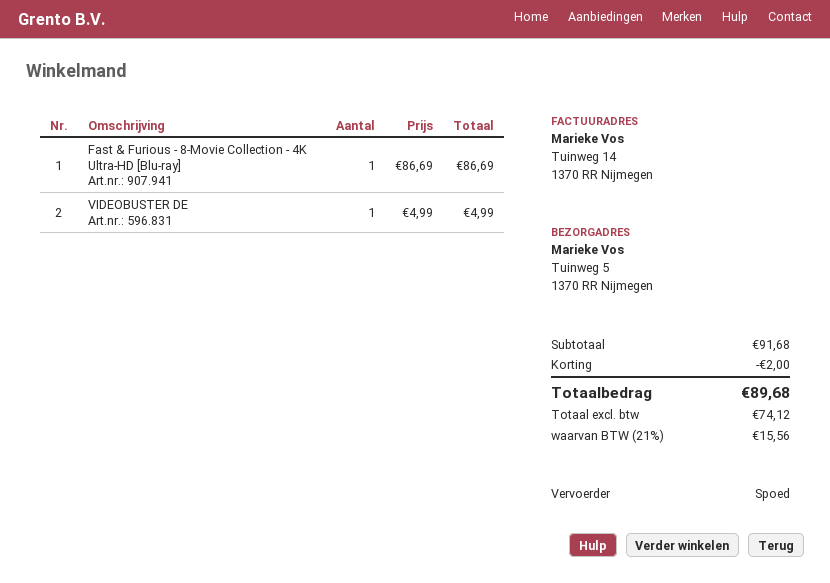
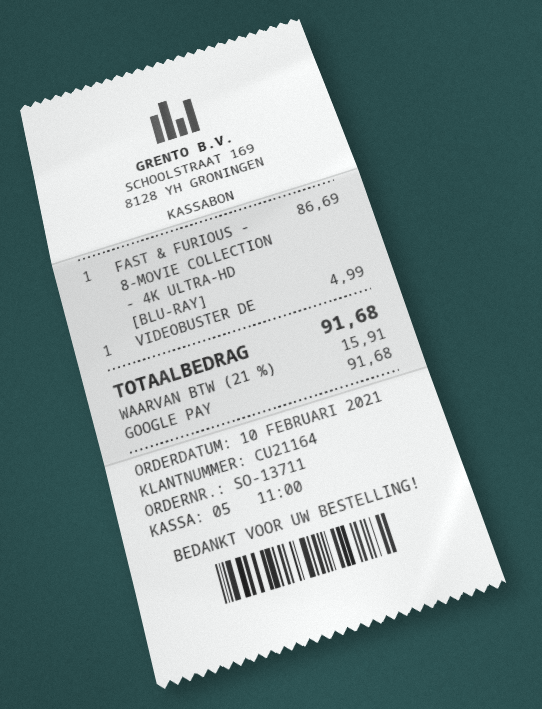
discount: 2.00 -> none
tax: 21% = 15.56 -> 21% = 15.91
total: 89.68 -> 91.68

